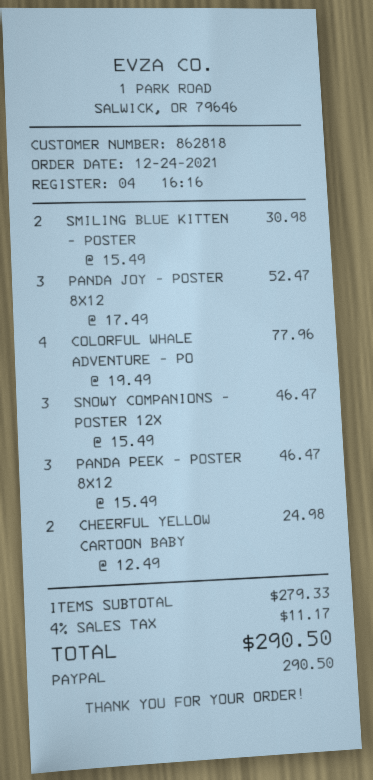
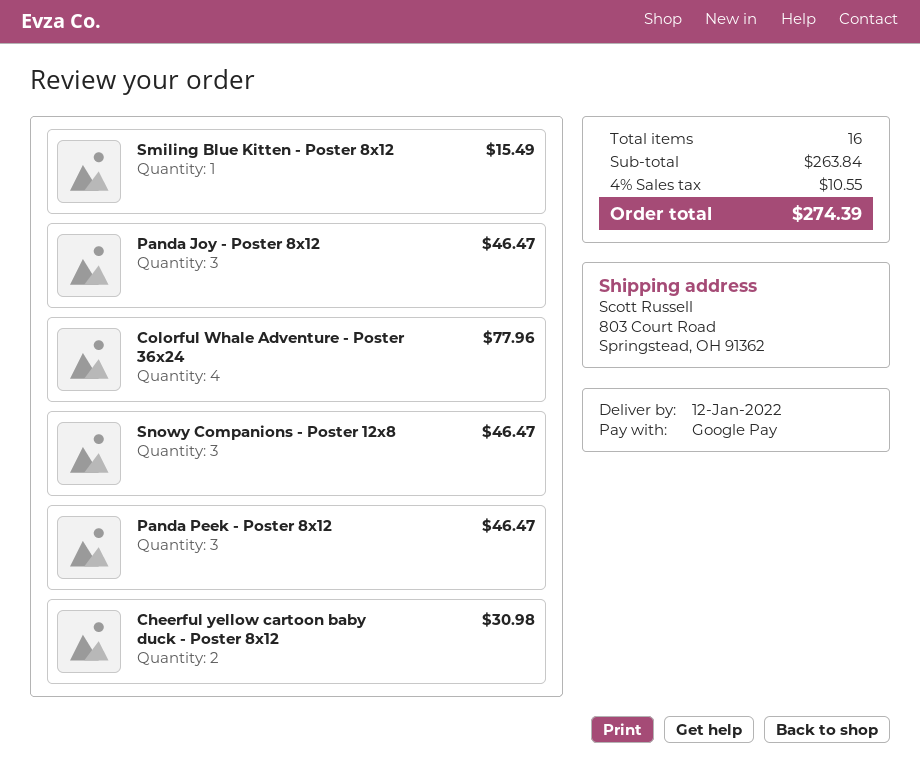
payment method: PayPal -> Google Pay
SMILING BLUE KITTEN - POSTER: 2 for 30.98 -> 1 for 15.49
PANDA JOY - POSTER 8X12: 3 for 52.47 -> 3 for 46.47
CHEERFUL YELLOW CARTOON BABY: 2 for 24.98 -> 2 for 30.98
subtotal: 279.33 -> 263.84
tax: 4% = 11.17 -> 4% = 10.55
total: 290.50 -> 274.39

